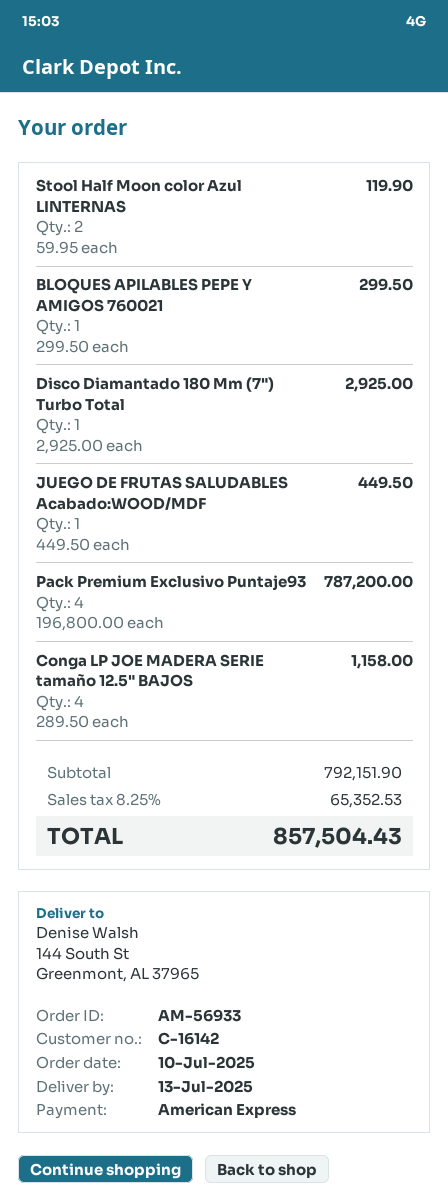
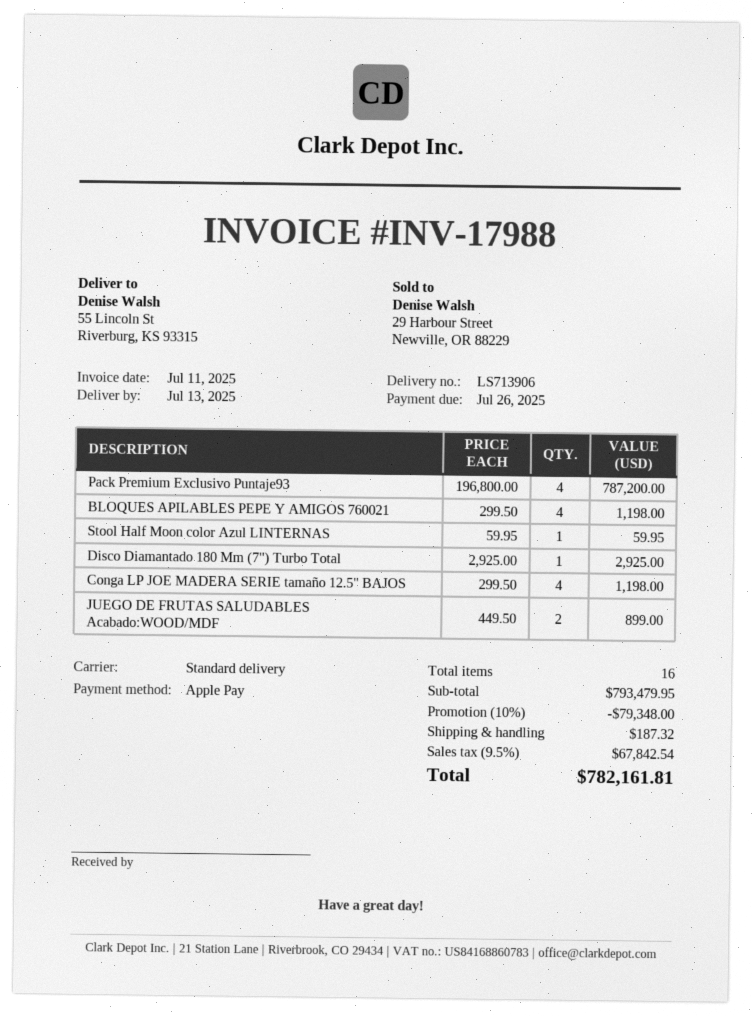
payment method: American Express -> Apple Pay
ship to: 144 South St, Greenmont, AL 37965 -> 55 Lincoln St, Riverburg, KS 93315
Stool Half Moon color Azul LINTERNAS: 2 x 59.95 = 119.90 -> 1 x 59.95 = 59.95
BLOQUES APILABLES PEPE Y AMIGOS 760021: 1 x 299.50 = 299.50 -> 4 x 299.50 = 1198.00
JUEGO DE FRUTAS SALUDABLES Acabado:WOOD/MDF: 1 x 449.50 = 449.50 -> 2 x 449.50 = 899.00
Conga LP JOE MADERA SERIE tamaño 12.5" BAJOS: 4 x 289.50 = 1158.00 -> 4 x 299.50 = 1198.00
subtotal: 792151.90 -> 793479.95
discount: none -> 10% = 79348.00
shipping: none -> 187.32
tax: 8.25% = 65352.53 -> 9.5% = 67842.54
total: 857504.43 -> 782161.81

